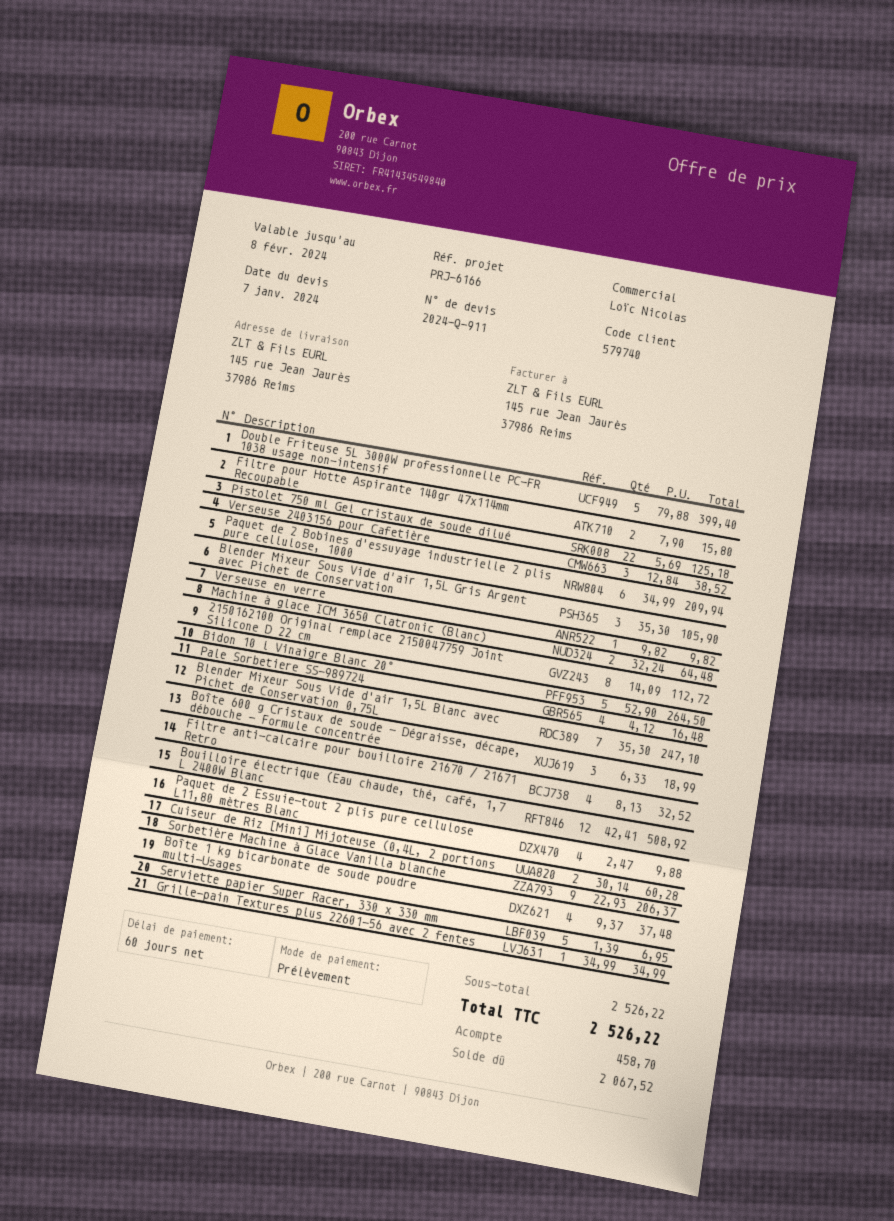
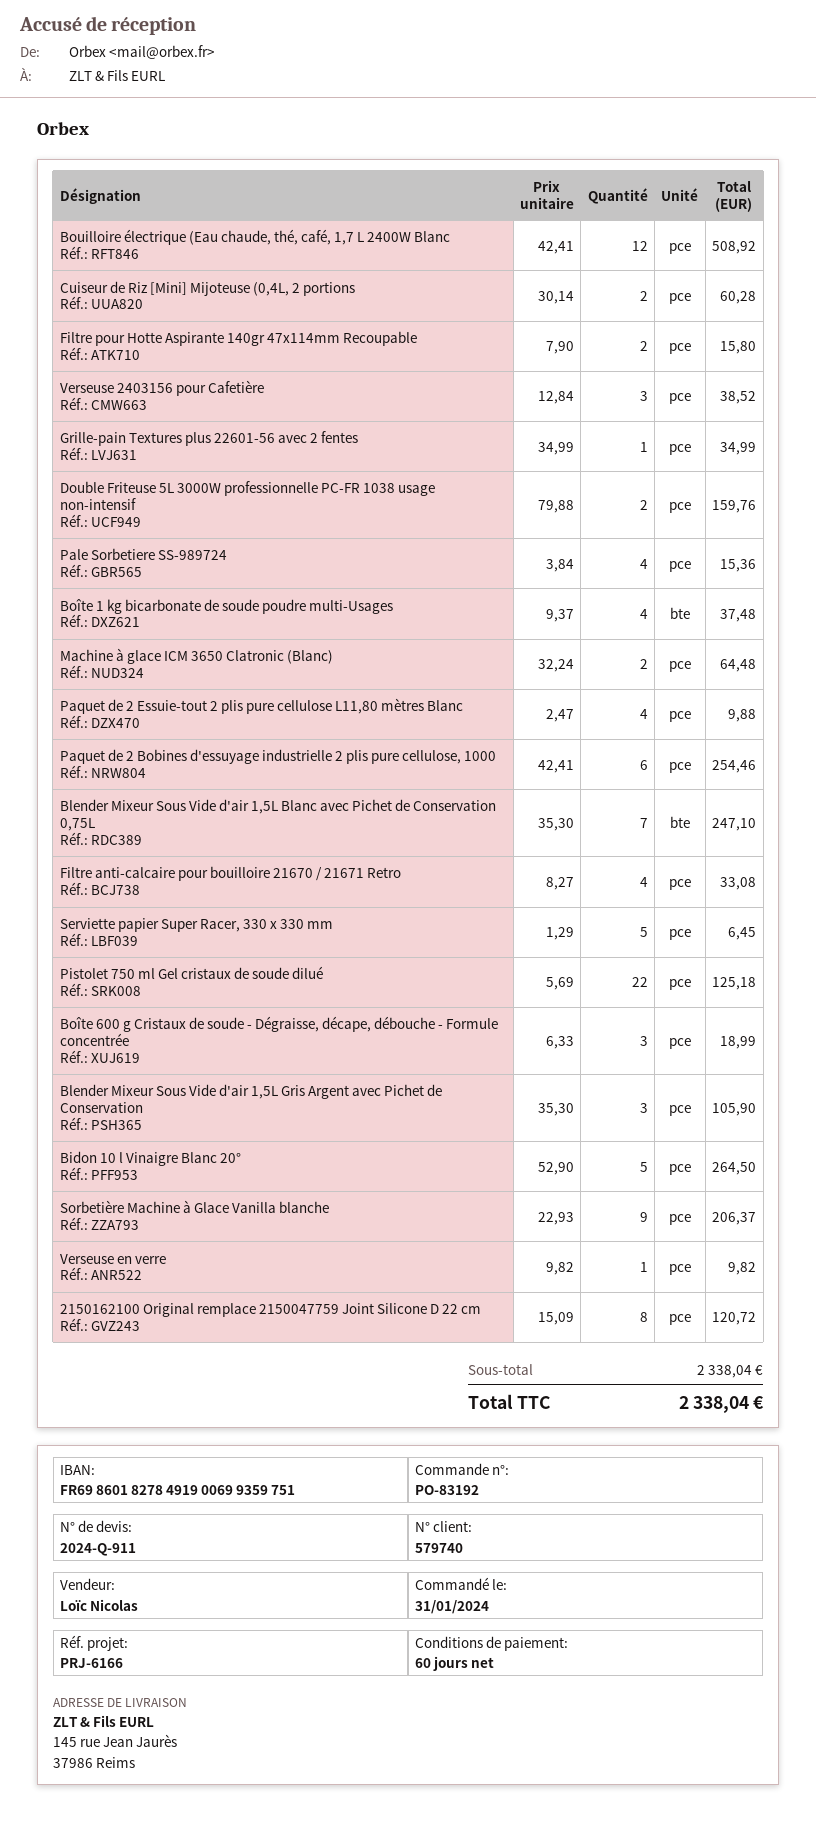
Double Friteuse 5L 3000W professionnelle PC-FR 1038 usage non-intensif: 5 x 79.88 = 399.40 -> 2 x 79.88 = 159.76
Paquet de 2 Bobines d'essuyage industrielle 2 plis pure cellulose, 1000: 6 x 34.99 = 209.94 -> 6 x 42.41 = 254.46
2150162100 Original remplace 2150047759 Joint Silicone D 22 cm: 8 x 14.09 = 112.72 -> 8 x 15.09 = 120.72
Pale Sorbetiere SS-989724: 4 x 4.12 = 16.48 -> 4 x 3.84 = 15.36
Filtre anti-calcaire pour bouilloire 21670 / 21671 Retro: 4 x 8.13 = 32.52 -> 4 x 8.27 = 33.08
Serviette papier Super Racer, 330 x 330 mm: 5 x 1.39 = 6.95 -> 5 x 1.29 = 6.45
subtotal: 2526.22 -> 2338.04
total: 2526.22 -> 2338.04

